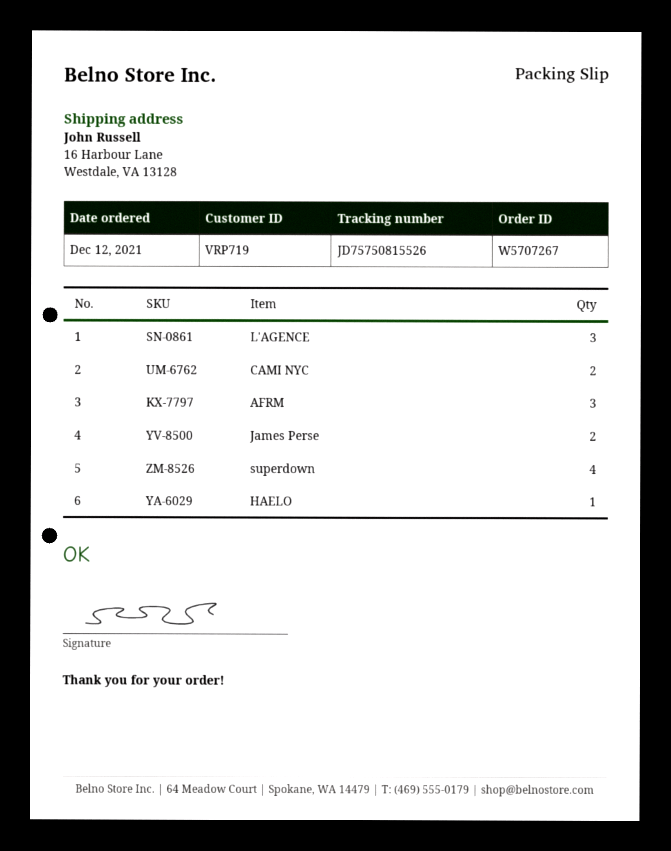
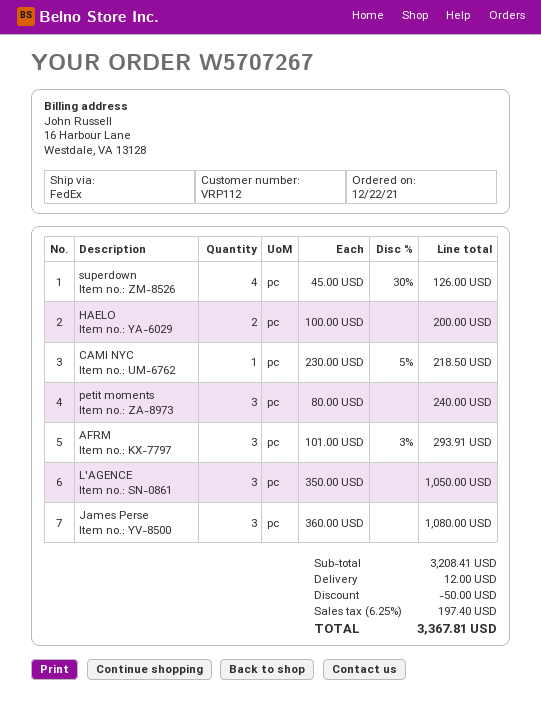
order date: 2021-12-12 -> 2021-12-22
customer number: VRP719 -> VRP112
CAMI NYC: 2 -> 1
James Perse: 2 -> 3
HAELO: 1 -> 2
petit moments: none -> 3

